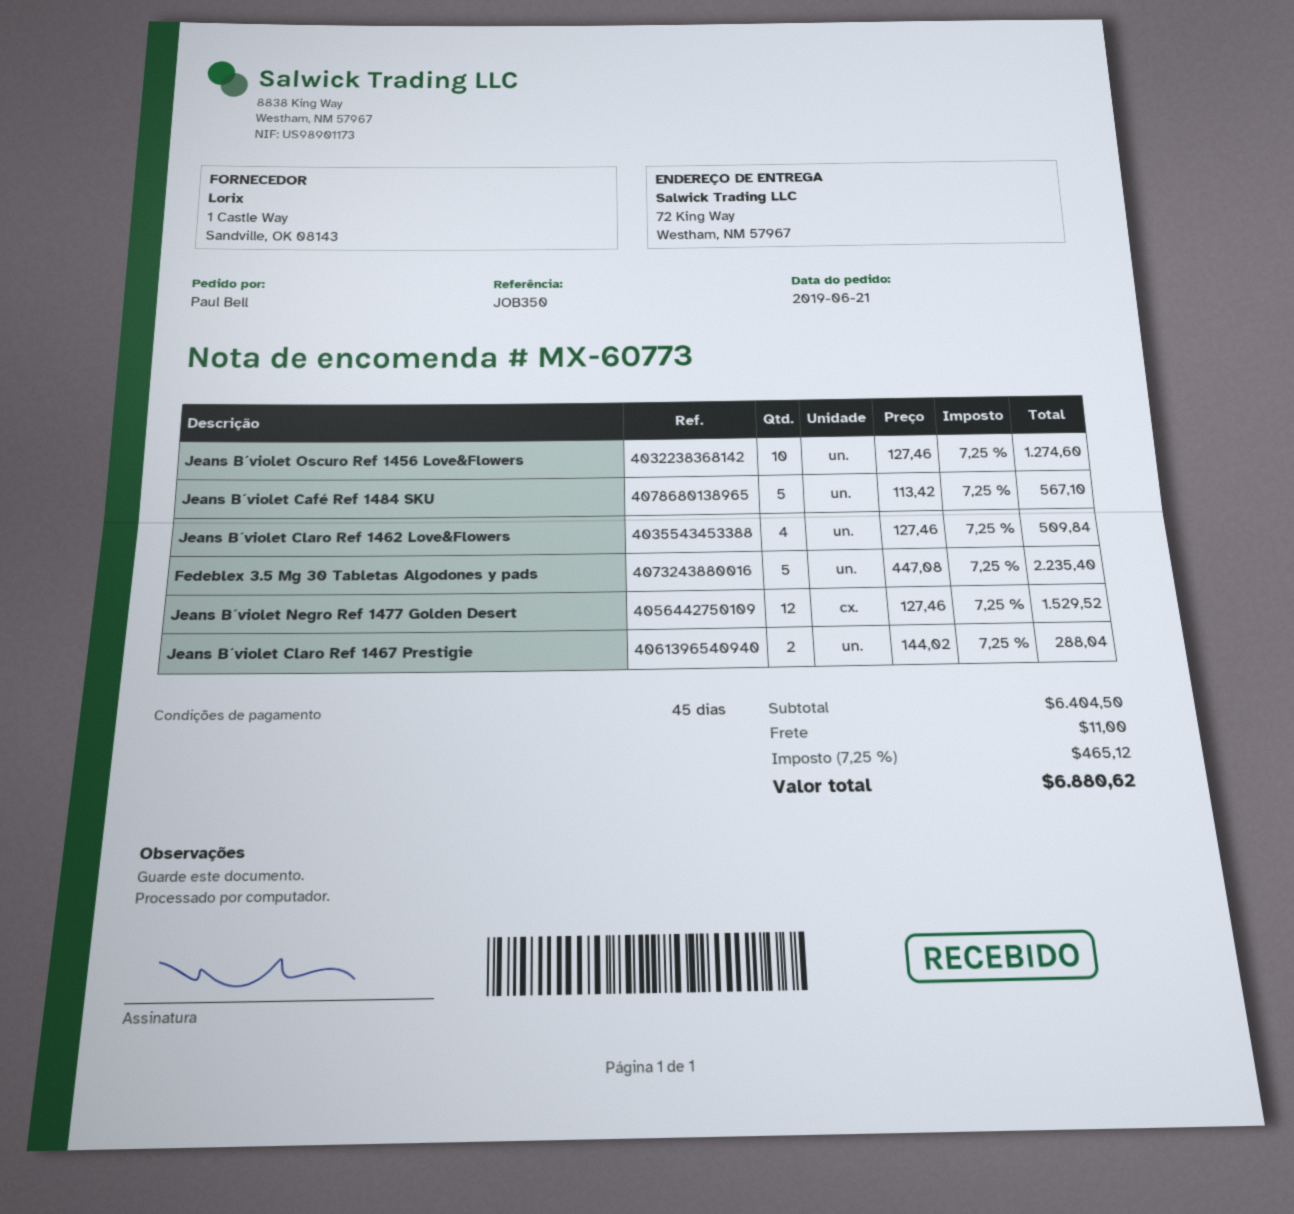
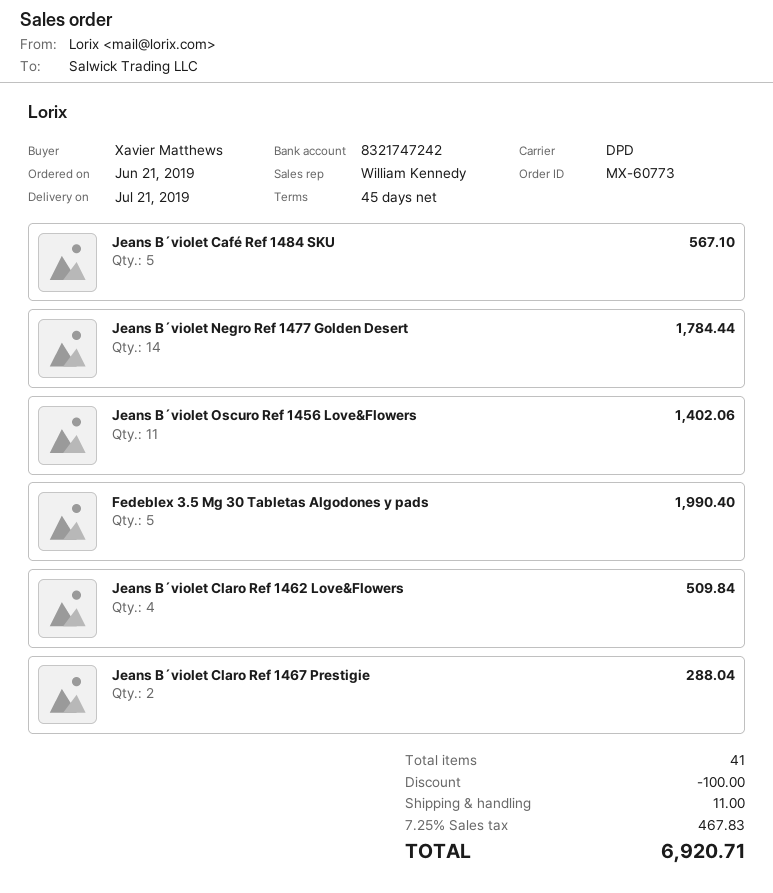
ordered by: Paul Bell -> Xavier Matthews
Jeans B´violet Oscuro Ref 1456 Love&Flowers: 10 for 1274.60 -> 11 for 1402.06
Fedeblex 3.5 Mg 30 Tabletas Algodones y pads: 5 for 2235.40 -> 5 for 1990.40
Jeans B´violet Negro Ref 1477 Golden Desert: 12 for 1529.52 -> 14 for 1784.44
discount: none -> 100.00
tax: 7.25% = 465.12 -> 7.25% = 467.83
total: 6880.62 -> 6920.71

